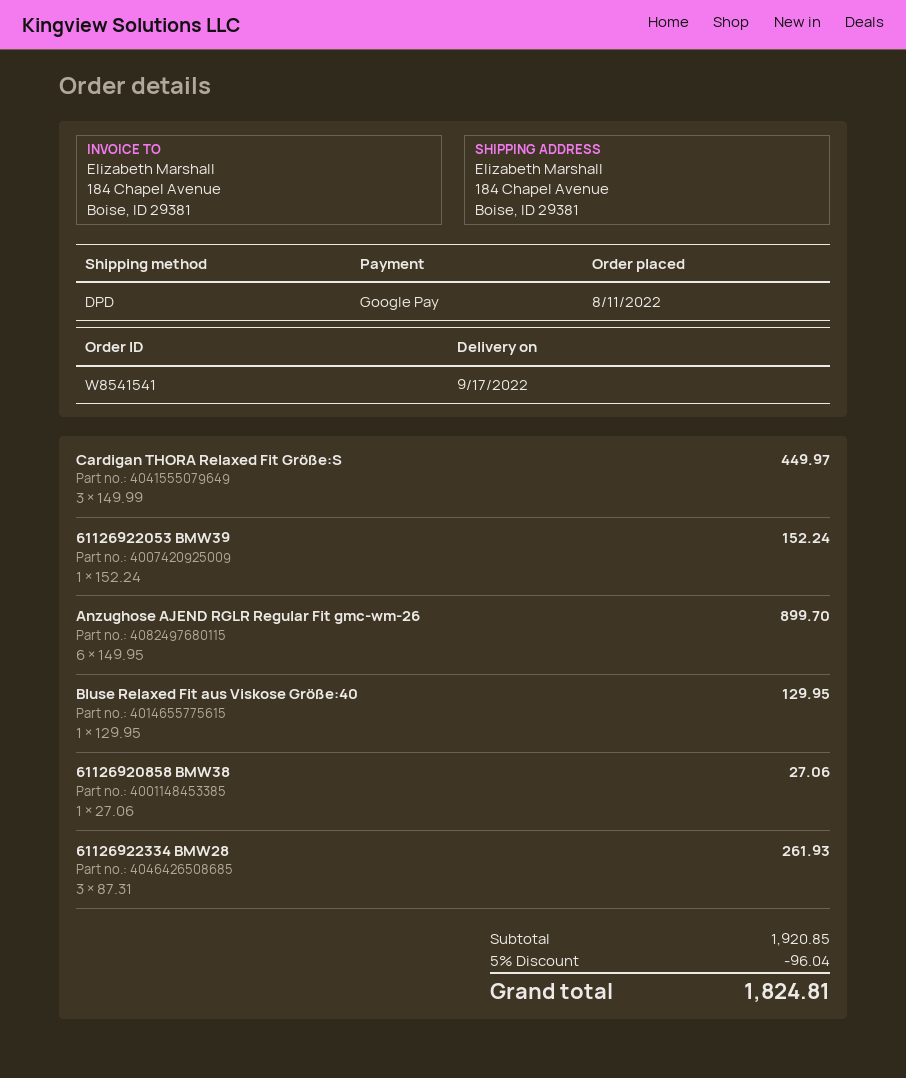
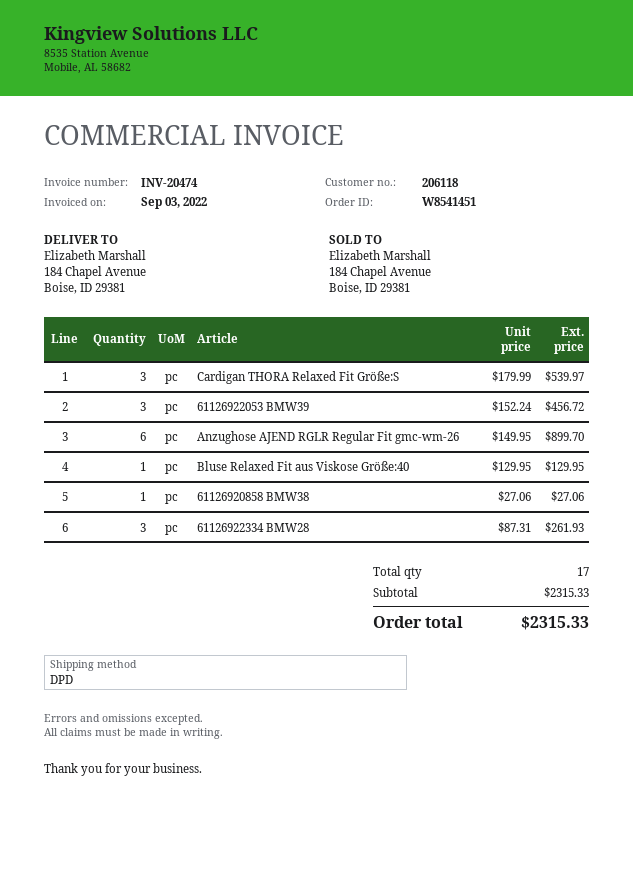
order number: W8541541 -> W8541451
Cardigan THORA Relaxed Fit Größe:S: 3 x 149.99 = 449.97 -> 3 x 179.99 = 539.97
61126922053 BMW39: 1 x 152.24 = 152.24 -> 3 x 152.24 = 456.72
subtotal: 1920.85 -> 2315.33
discount: 5% = 96.04 -> none
total: 1824.81 -> 2315.33

